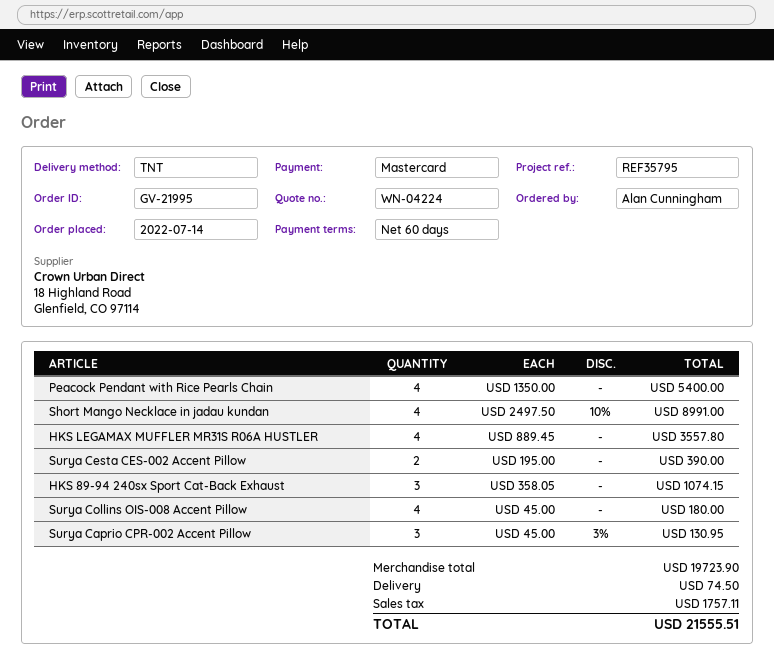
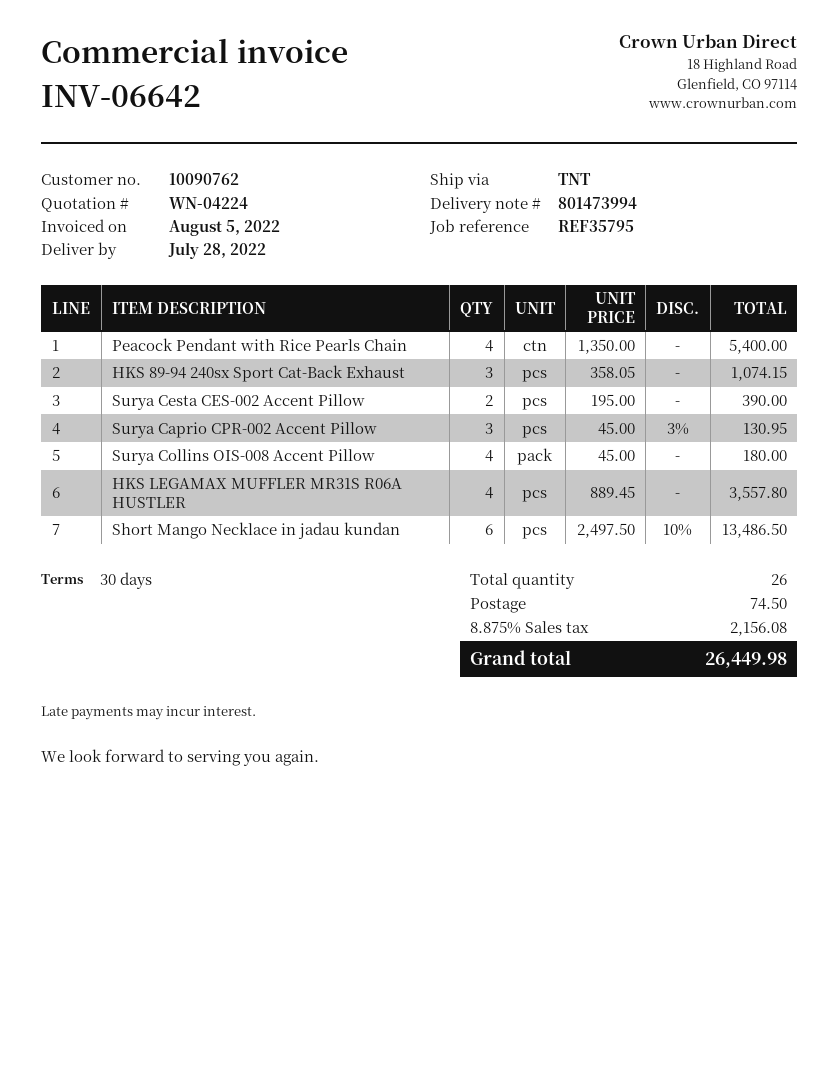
payment terms: 60 days -> 30 days
Short Mango Necklace in jadau kundan: 4 x 2497.50 - 10% = 8991.00 -> 6 x 2497.50 - 10% = 13486.50
tax: 1757.11 -> 2156.08
total: 21555.51 -> 26449.98

